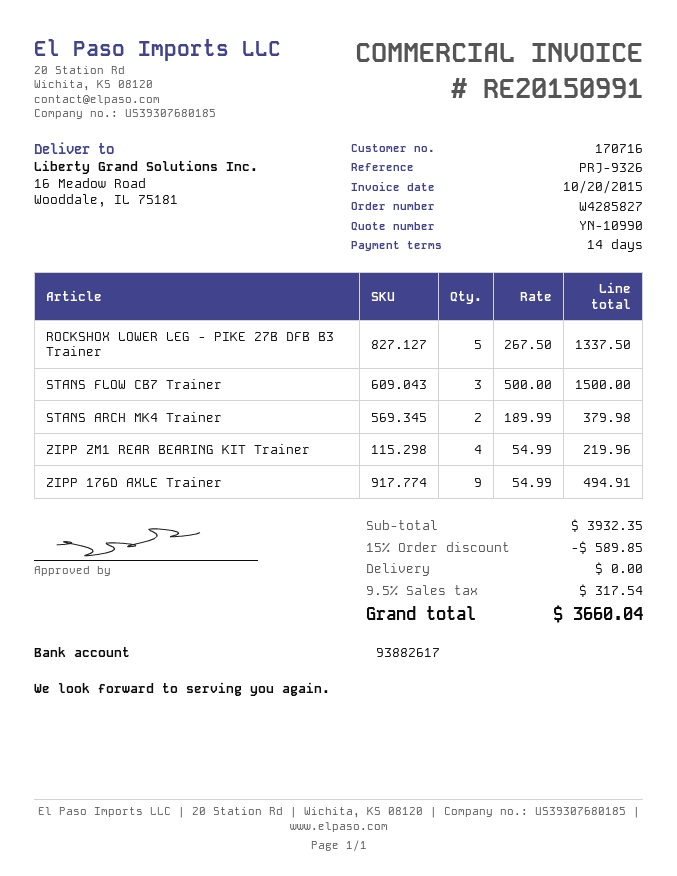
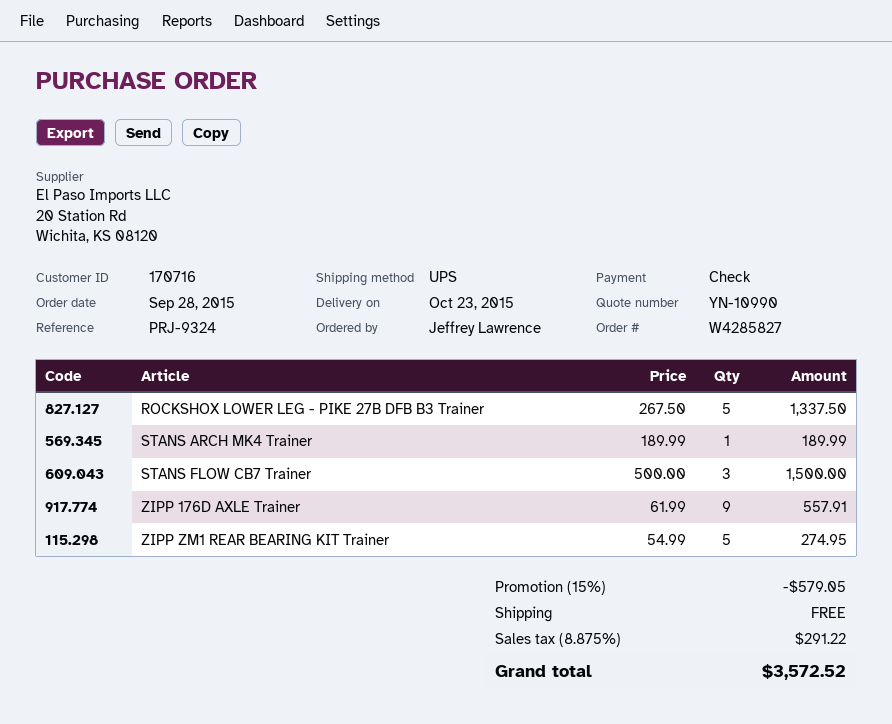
reference: PRJ-9326 -> PRJ-9324
STANS ARCH MK4 Trainer: 2 x 189.99 = 379.98 -> 1 x 189.99 = 189.99
ZIPP ZM1 REAR BEARING KIT Trainer: 4 x 54.99 = 219.96 -> 5 x 54.99 = 274.95
ZIPP 176D AXLE Trainer: 9 x 54.99 = 494.91 -> 9 x 61.99 = 557.91
discount: 15% = 589.85 -> 15% = 579.05
tax: 9.5% = 317.54 -> 8.875% = 291.22
total: 3660.04 -> 3572.52

